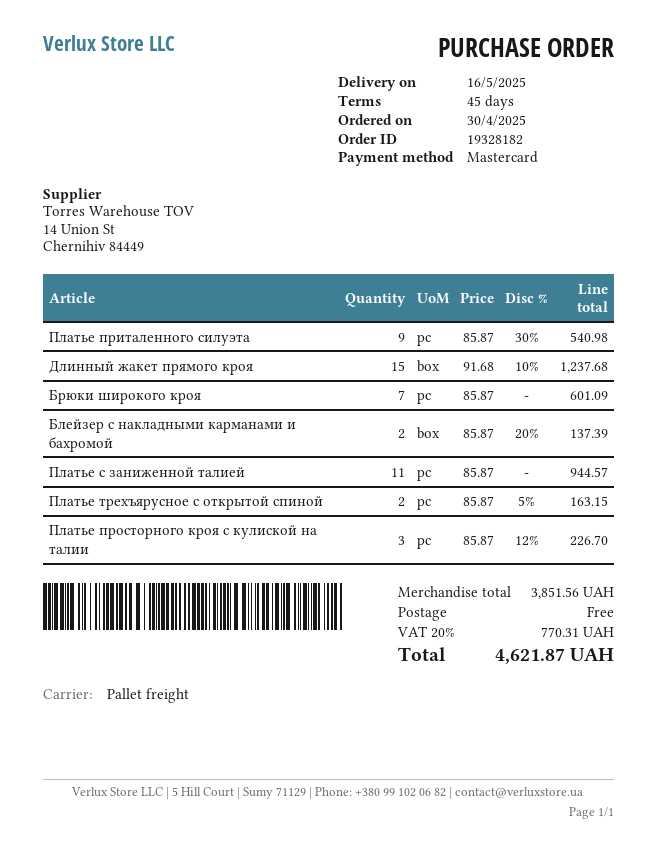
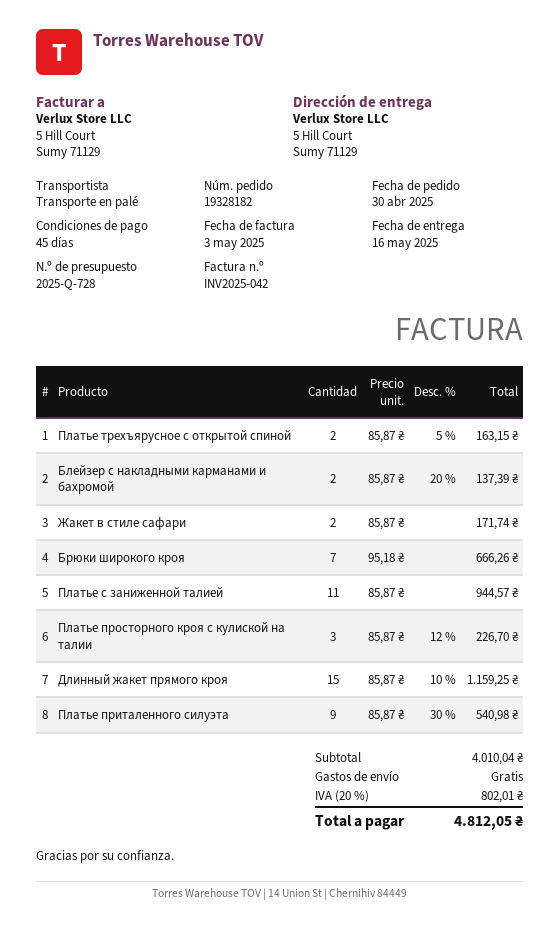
Длинный жакет прямого кроя: 15 x 91.68 - 10% = 1237.68 -> 15 x 85.87 - 10% = 1159.25
Брюки широкого кроя: 7 x 85.87 = 601.09 -> 7 x 95.18 = 666.26
Жакет в стиле сафари: none -> 2 x 85.87 = 171.74
subtotal: 3851.56 -> 4010.04
tax: 20% = 770.31 -> 20% = 802.01
total: 4621.87 -> 4812.05

